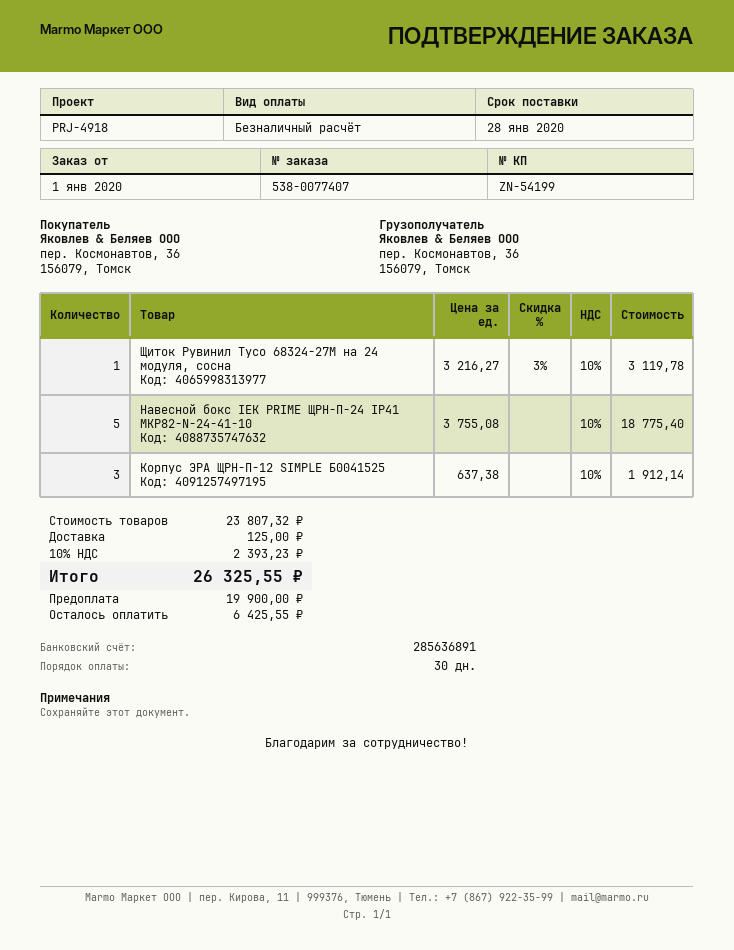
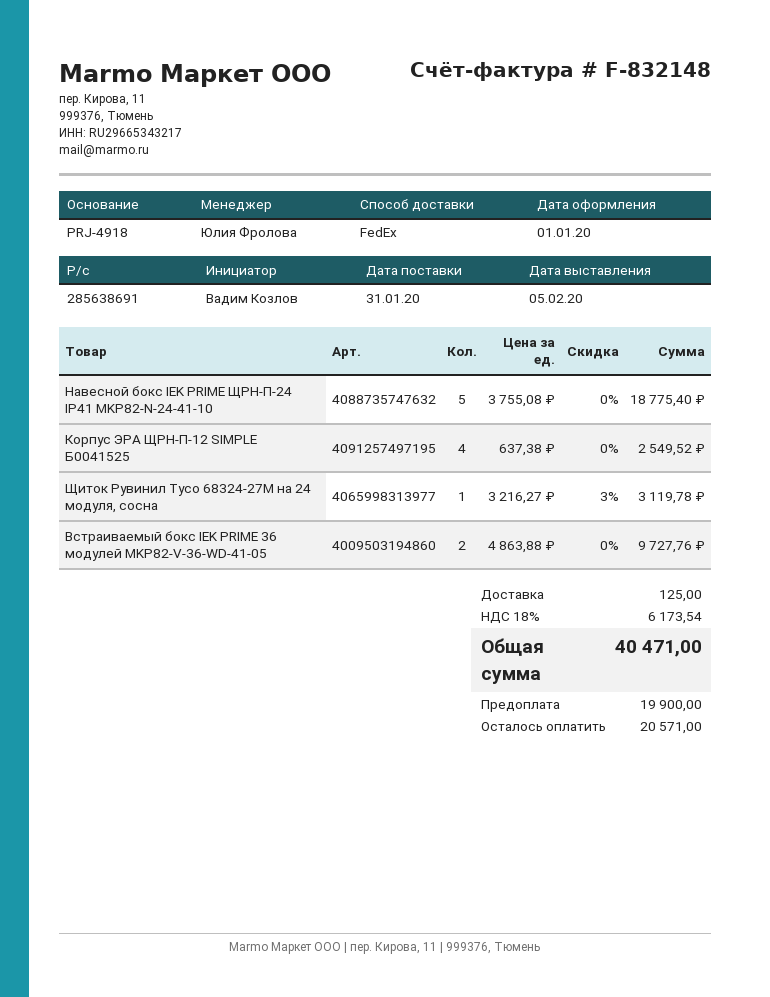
delivery date: 2020-01-28 -> 2020-01-31
bank account: 285636891 -> 285638691
Корпус ЭРА ЩРН-П-12 SIMPLE Б0041525: 3 x 637.38 = 1912.14 -> 4 x 637.38 = 2549.52
Встраиваемый бокс IEK PRIME 36 модулей MKP82-V-36-WD-41-05: none -> 2 x 4863.88 = 9727.76
tax: 10% = 2393.23 -> 18% = 6173.54
total: 26325.55 -> 40471.00
balance: 6425.55 -> 20571.00

